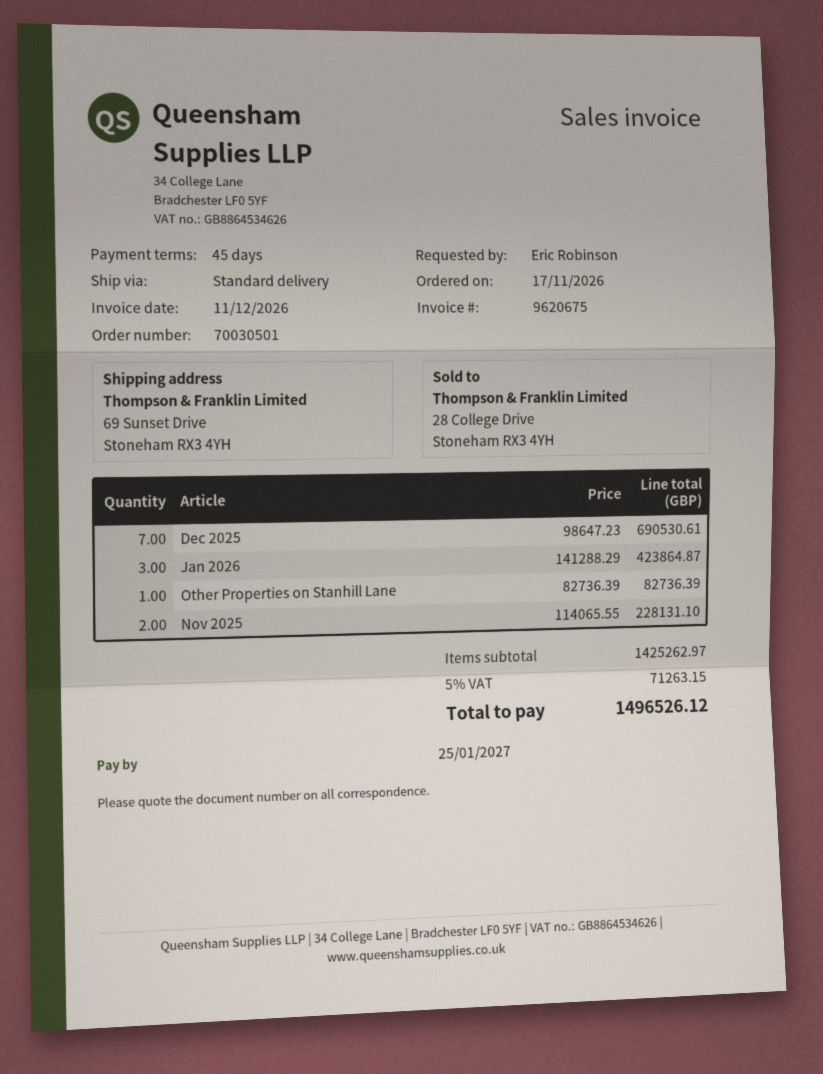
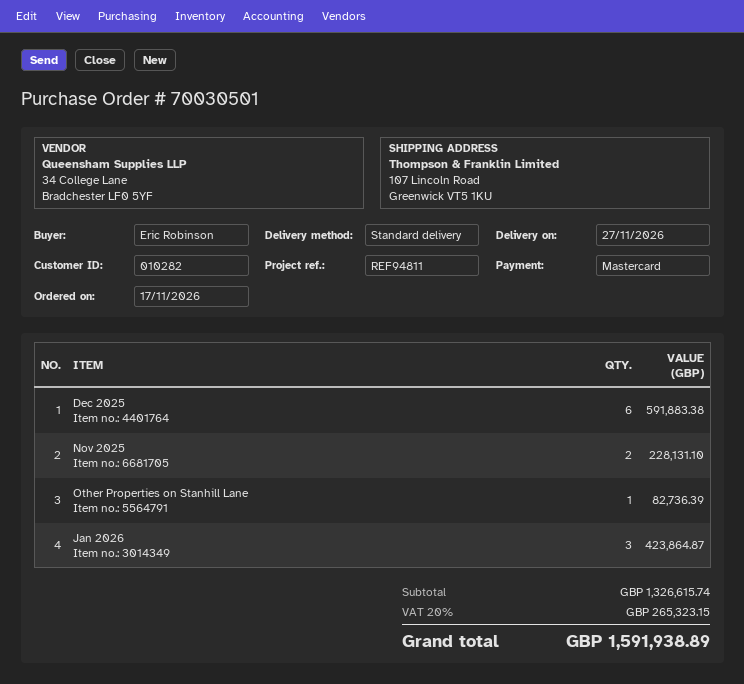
ship to: 69 Sunset Drive, Stoneham RX3 4YH -> 107 Lincoln Road, Greenwick VT5 1KU
Dec 2025: 7 for 690530.61 -> 6 for 591883.38
subtotal: 1425262.97 -> 1326615.74
tax: 5% = 71263.15 -> 20% = 265323.15
total: 1496526.12 -> 1591938.89

